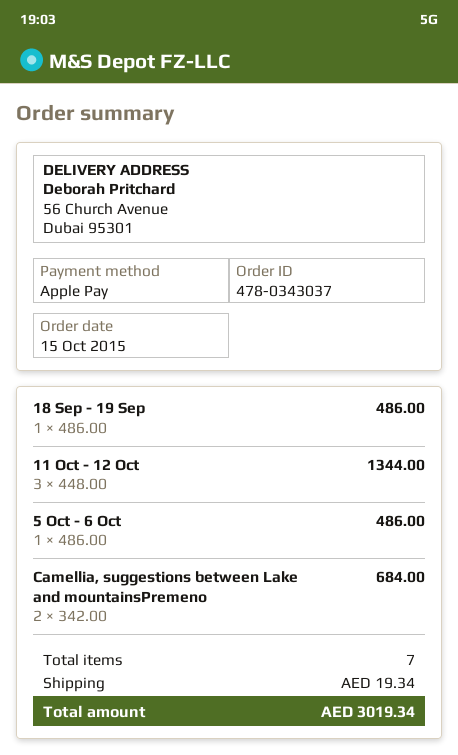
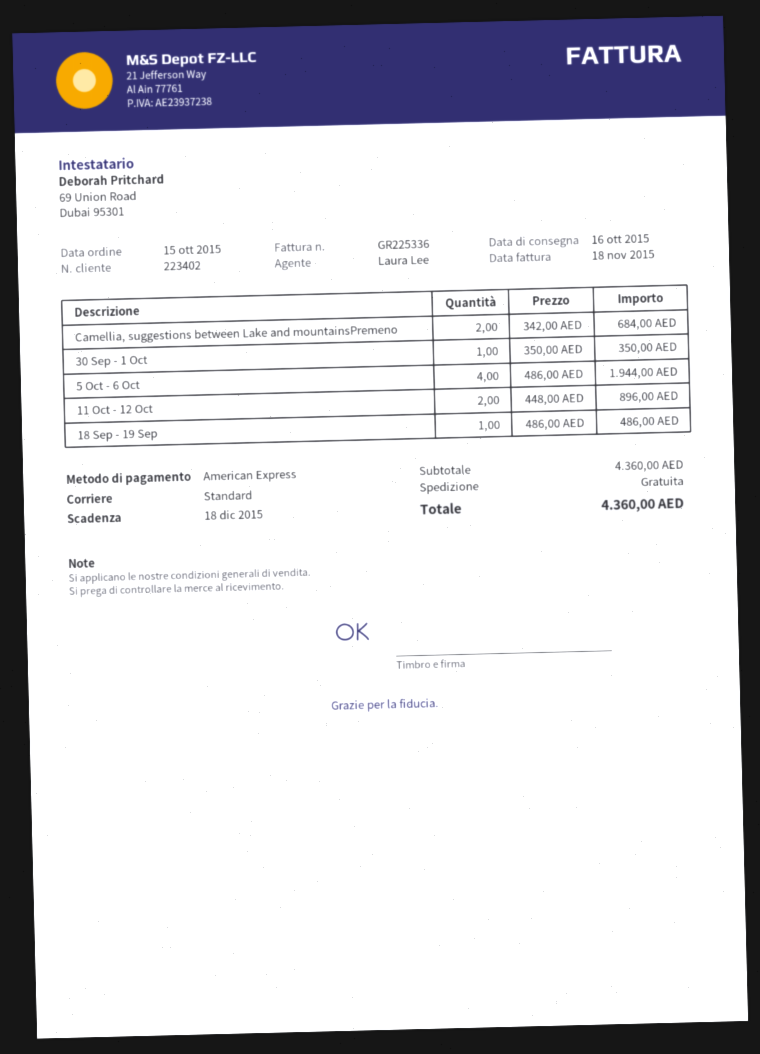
payment method: Apple Pay -> American Express
11 Oct - 12 Oct: 3 x 448.00 = 1344.00 -> 2 x 448.00 = 896.00
5 Oct - 6 Oct: 1 x 486.00 = 486.00 -> 4 x 486.00 = 1944.00
30 Sep - 1 Oct: none -> 1 x 350.00 = 350.00
shipping: 19.34 -> 0.00
total: 3019.34 -> 4360.00

